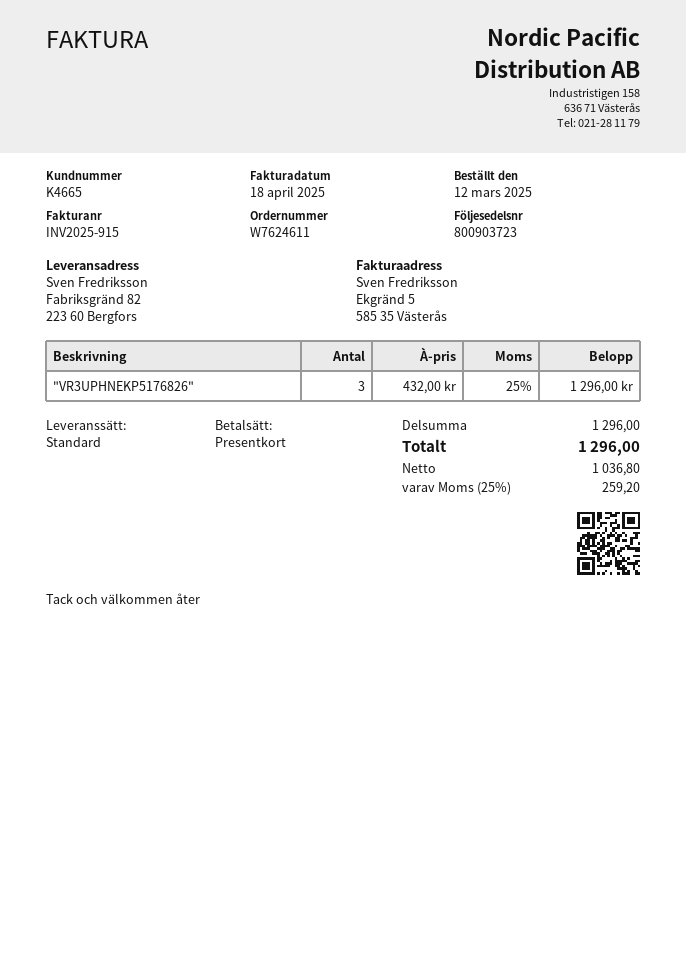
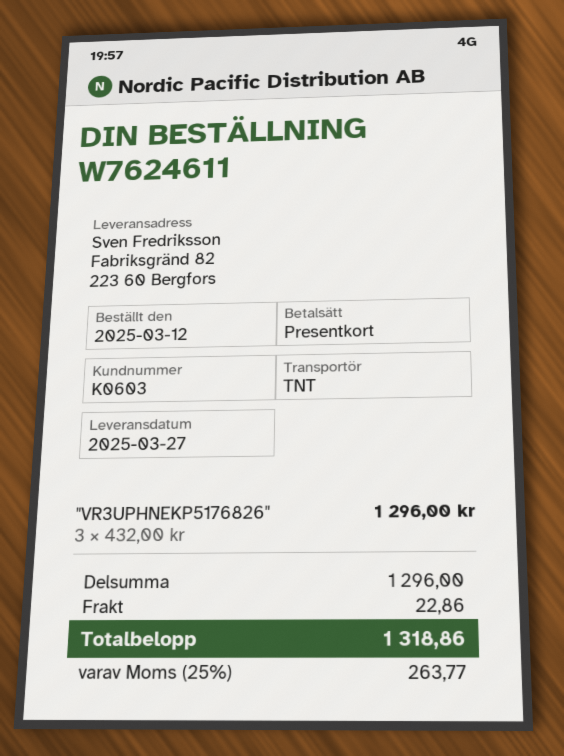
customer number: K4665 -> K0603
shipping method: standard -> TNT
shipping: none -> 22.86
tax: 25% = 259.20 -> 25% = 263.77
total: 1296.00 -> 1318.86

